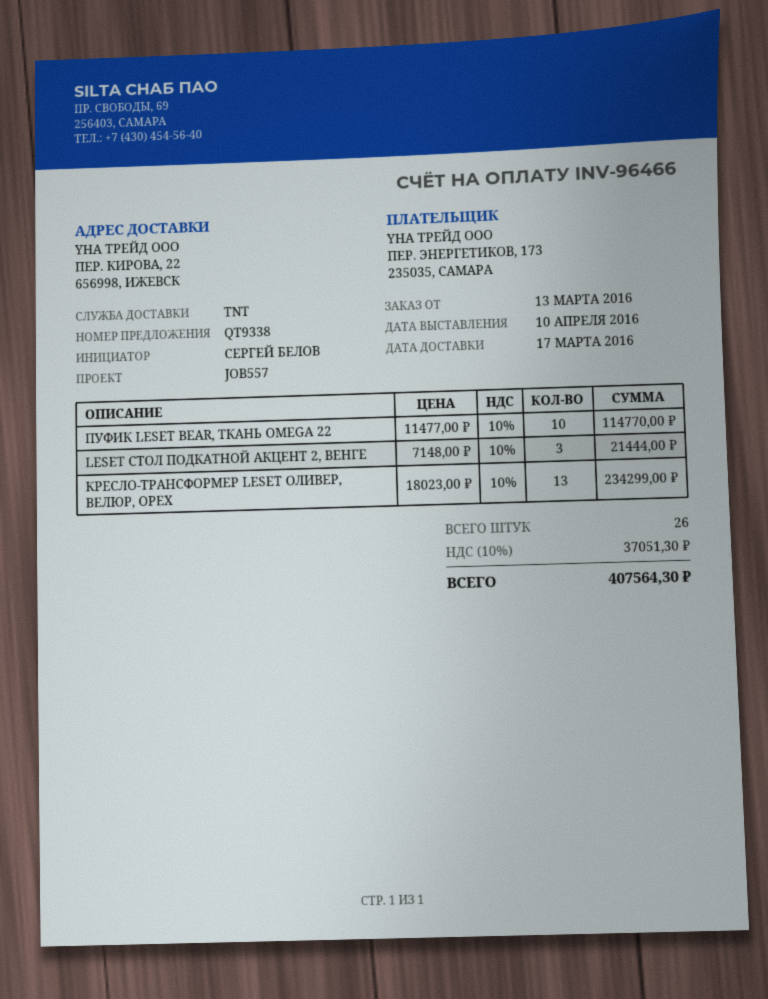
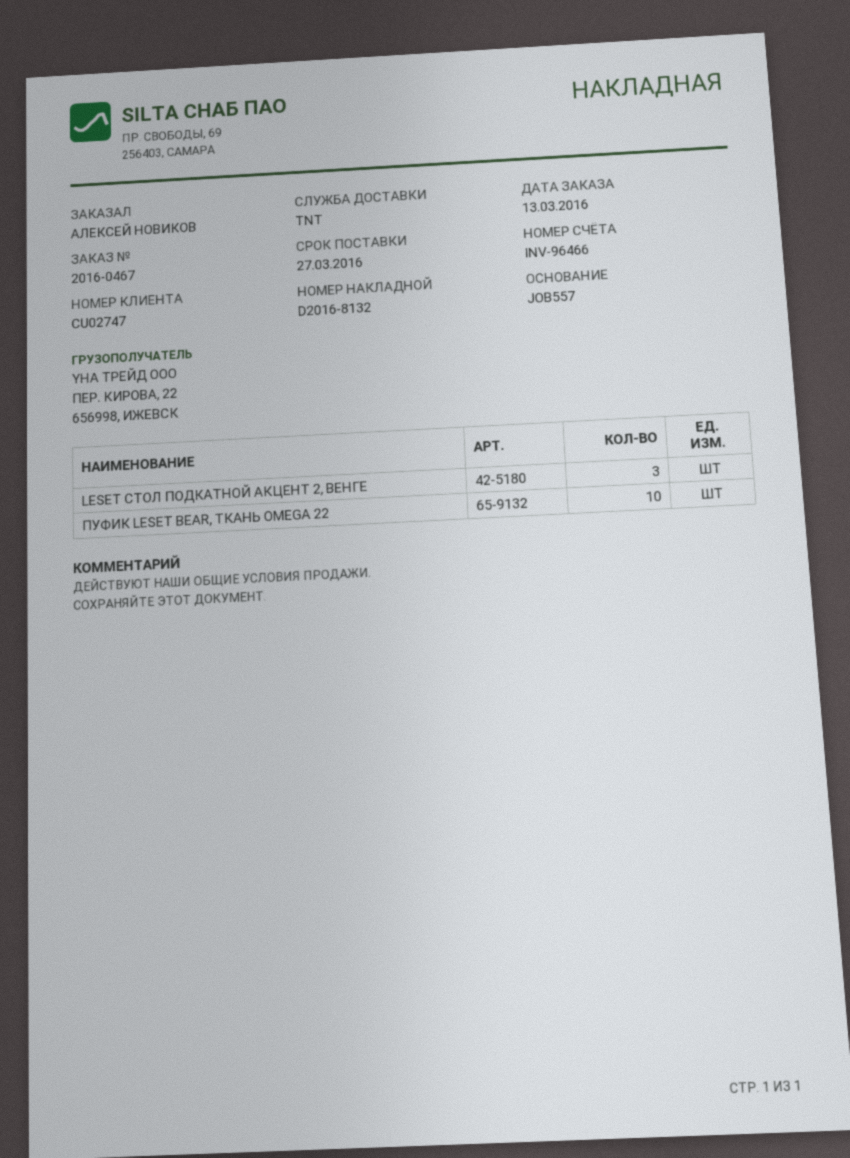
delivery date: 2016-03-17 -> 2016-03-27
ordered by: СЕРГЕЙ БЕЛОВ -> АЛЕКСЕЙ НОВИКОВ
КРЕСЛО-ТРАНСФОРМЕР LESET ОЛИВЕР, ВЕЛЮР, ОРЕХ: 13 -> none

